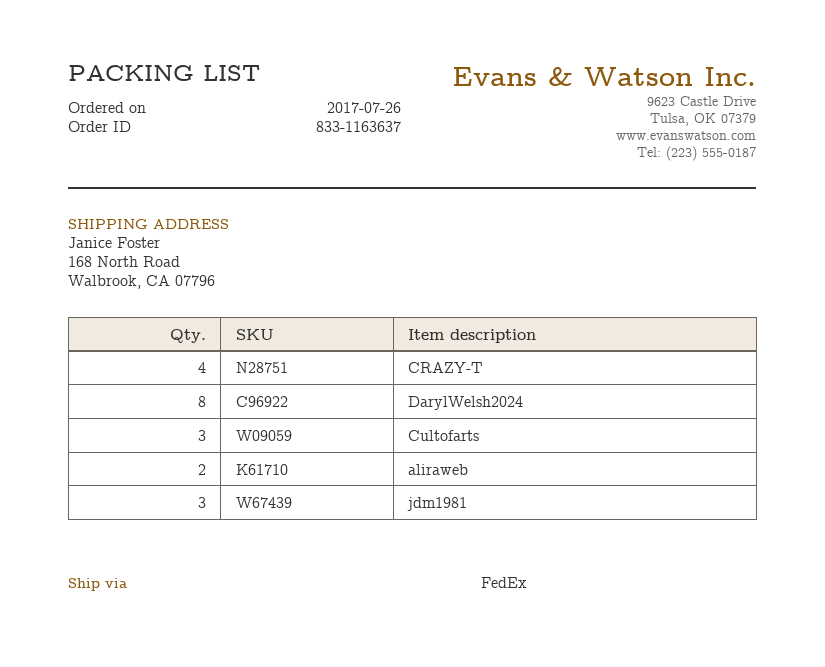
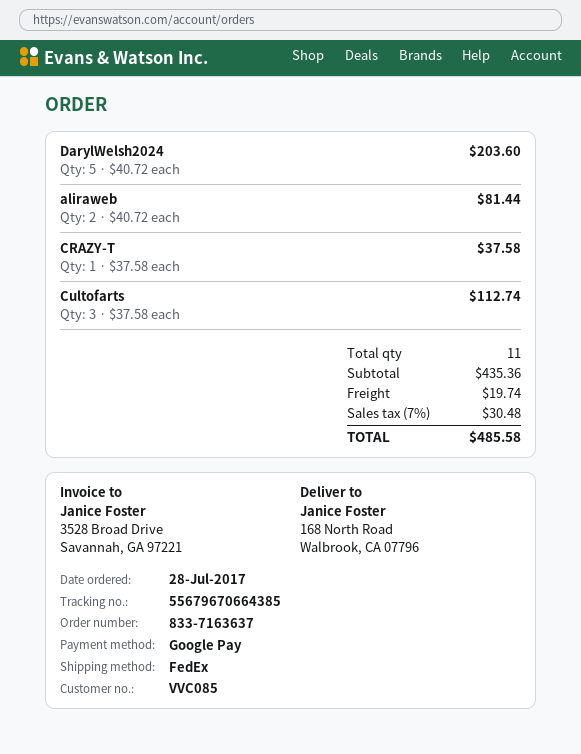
order number: 833-1163637 -> 833-7163637
order date: 2017-07-26 -> 2017-07-28
CRAZY-T: 4 -> 1
DarylWelsh2024: 8 -> 5
jdm1981: 3 -> none

